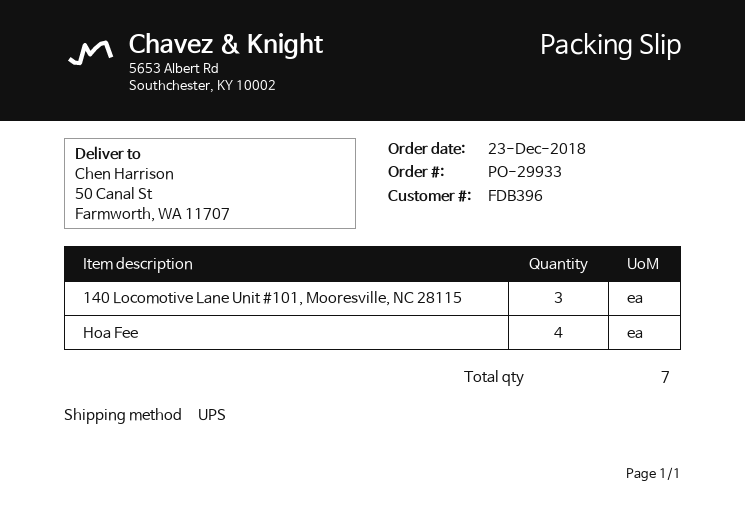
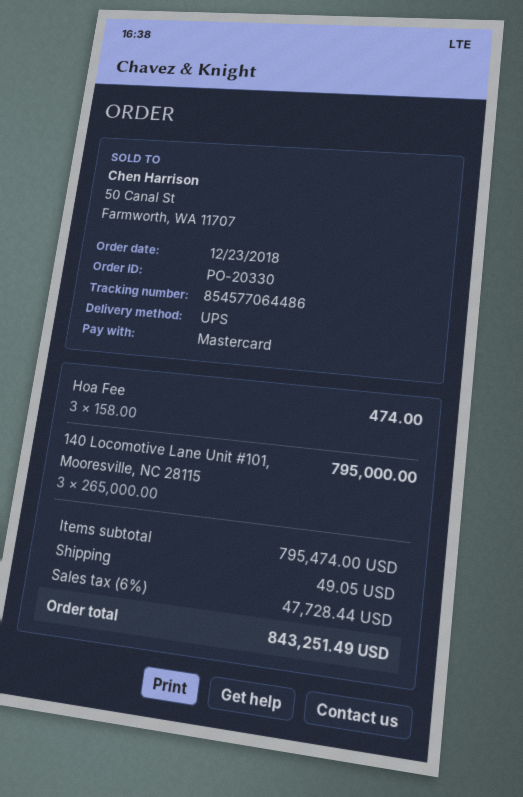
order number: PO-29933 -> PO-20330
Hoa Fee: 4 -> 3

